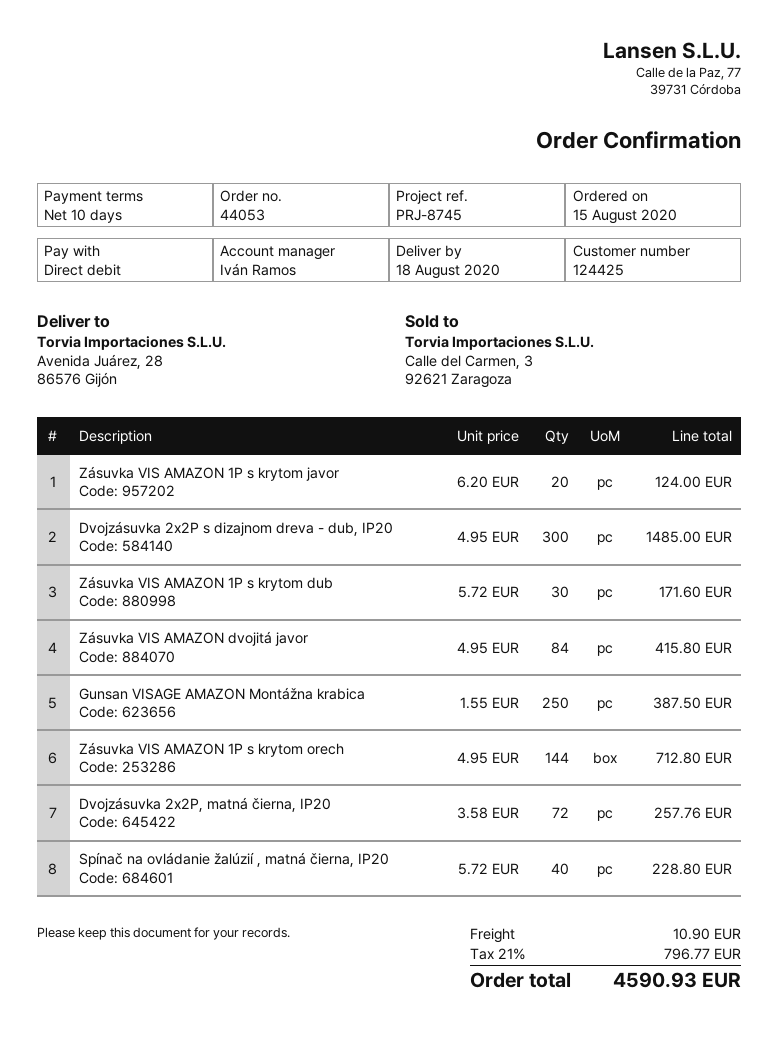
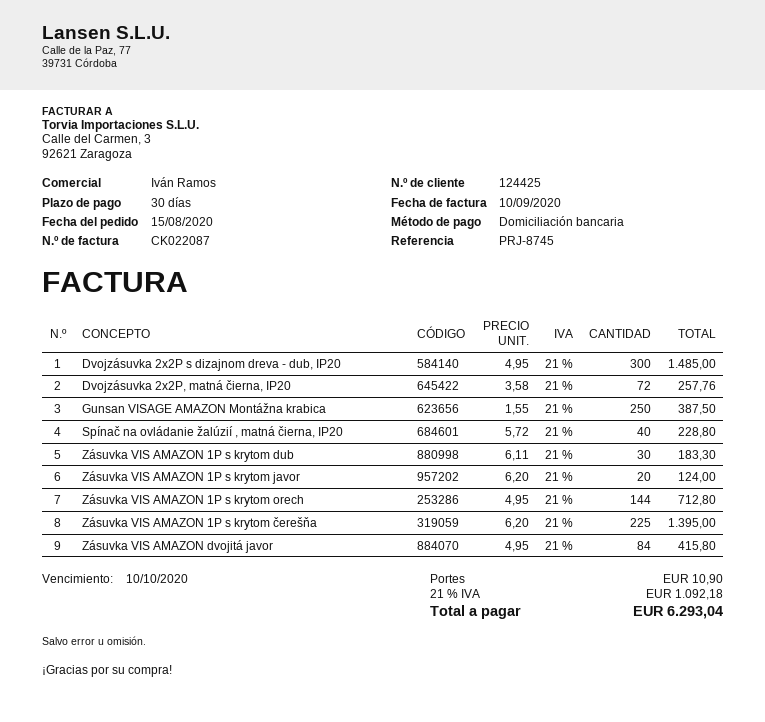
payment terms: 10 days -> 30 days
Zásuvka VIS AMAZON 1P s krytom dub: 30 x 5.72 = 171.60 -> 30 x 6.11 = 183.30
Zásuvka VIS AMAZON 1P s krytom čerešňa: none -> 225 x 6.20 = 1395.00
tax: 21% = 796.77 -> 21% = 1092.18
total: 4590.93 -> 6293.04

